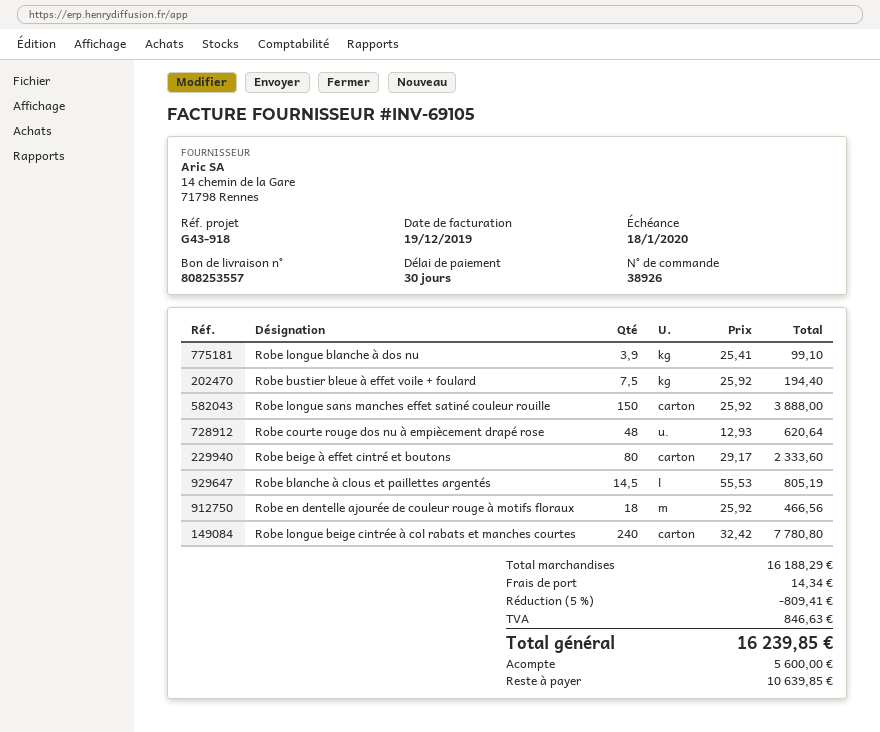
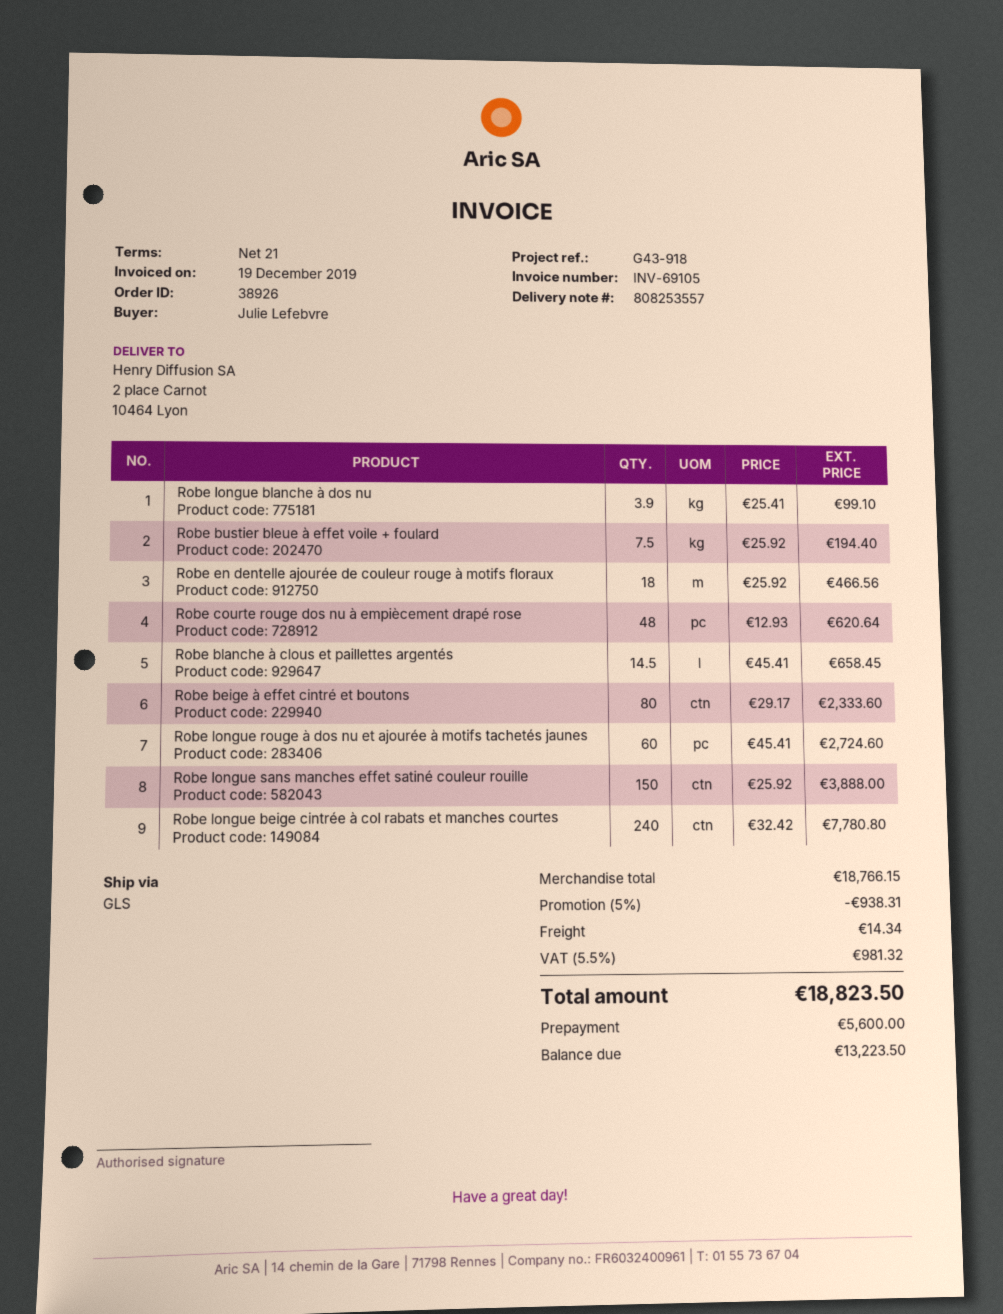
payment terms: 30 days -> 21 days
Robe blanche à clous et paillettes argentés: 14.5 x 55.53 = 805.19 -> 14.5 x 45.41 = 658.45
Robe longue rouge à dos nu et ajourée à motifs tachetés jaunes: none -> 60 x 45.41 = 2724.60
subtotal: 16188.29 -> 18766.15
discount: 5% = 809.41 -> 5% = 938.31
tax: 846.63 -> 981.32
total: 16239.85 -> 18823.50
balance: 10639.85 -> 13223.50

